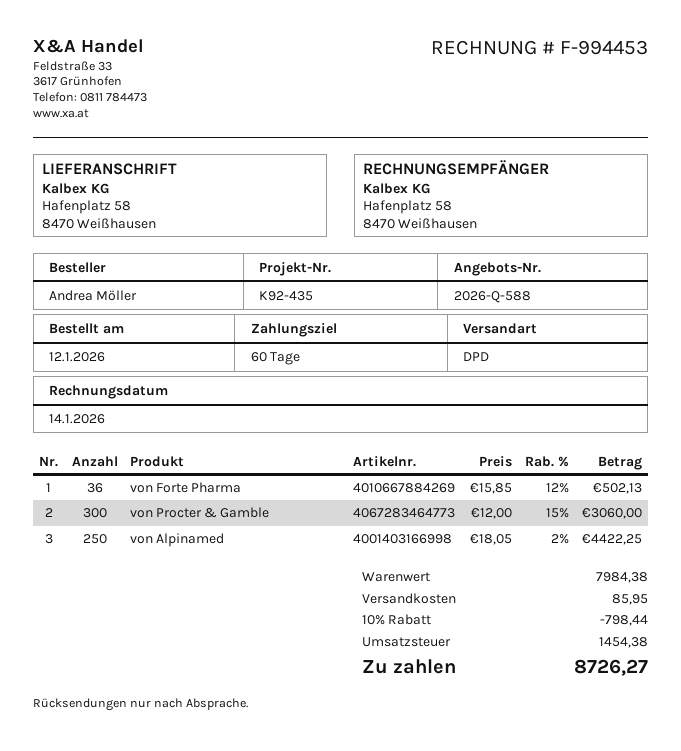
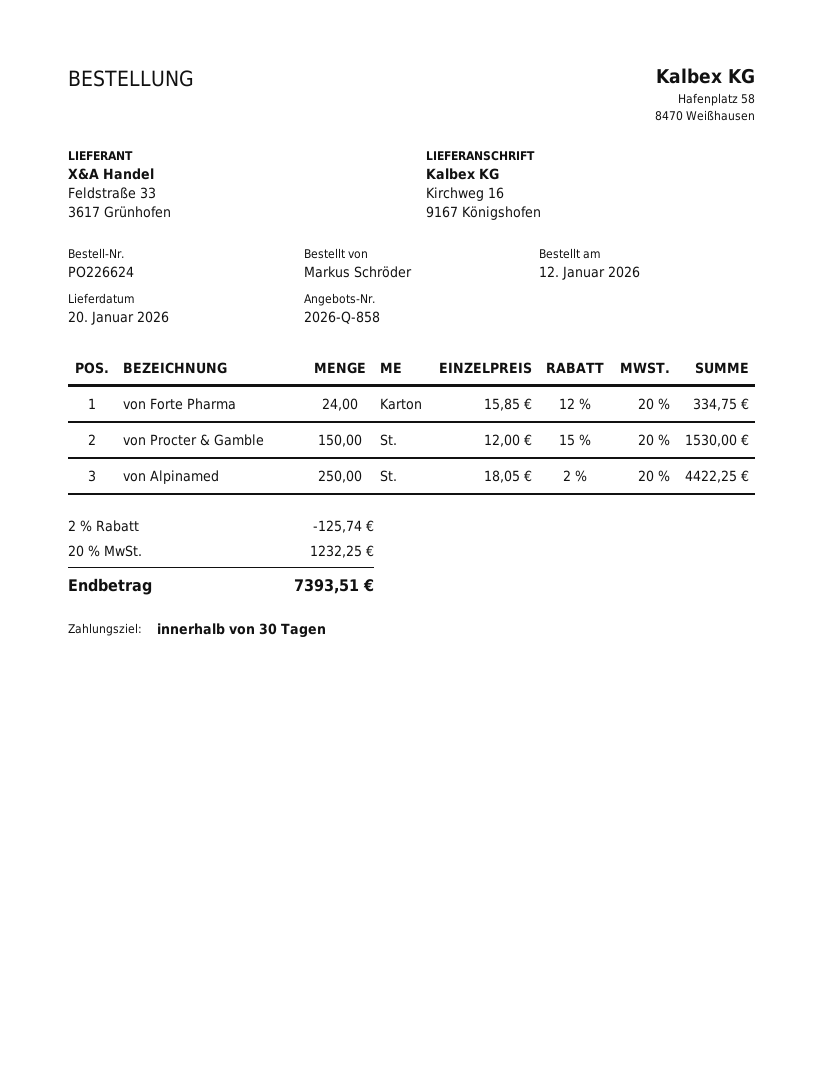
quote number: 2026-Q-588 -> 2026-Q-858
payment terms: 60 days -> 30 days
ordered by: Andrea Möller -> Markus Schröder
ship to: Hafenplatz 58, 8470 Weißhausen -> Kirchweg 16, 9167 Königshofen
von Forte Pharma: 36 x 15.85 - 12% = 502.13 -> 24 x 15.85 - 12% = 334.75
von Procter & Gamble: 300 x 12.00 - 15% = 3060.00 -> 150 x 12.00 - 15% = 1530.00
discount: 10% = 798.44 -> 2% = 125.74
shipping: 85.95 -> none
tax: 1454.38 -> 1232.25
total: 8726.27 -> 7393.51

